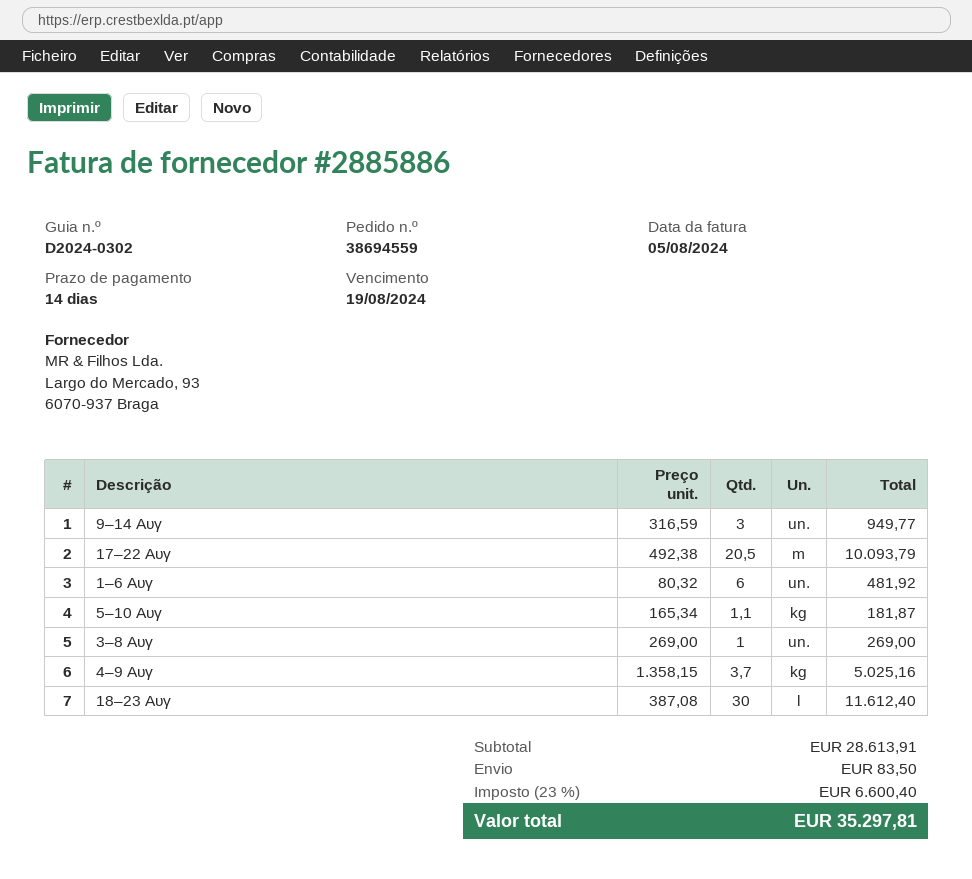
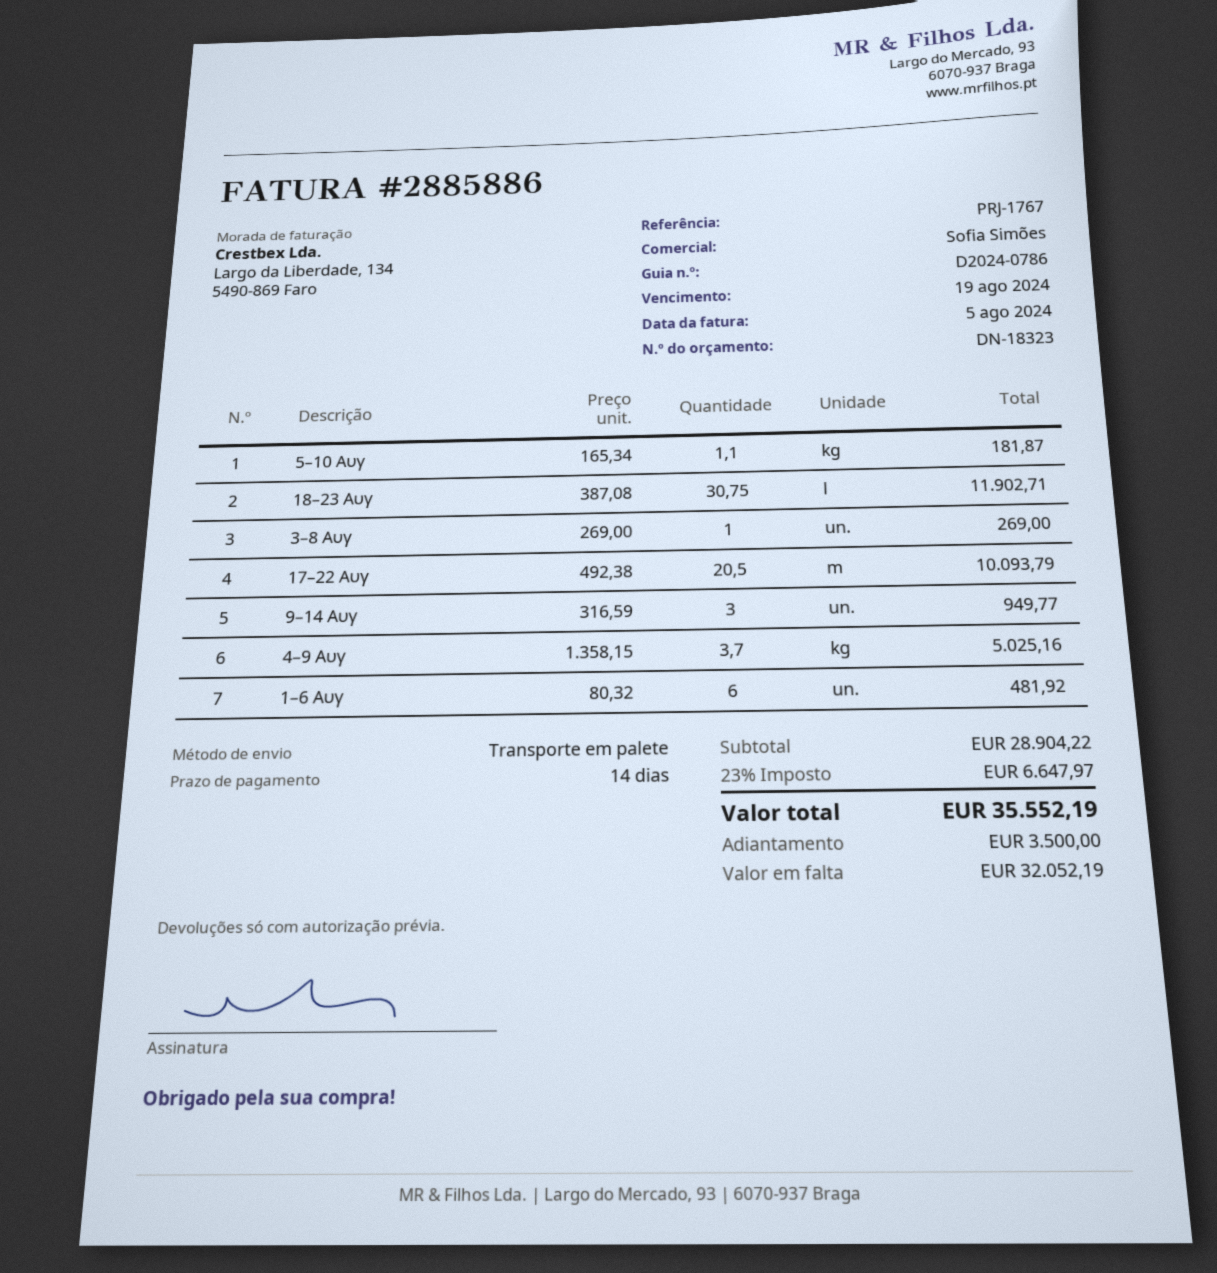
delivery note number: D2024-0302 -> D2024-0786
18–23 Αυγ: 30 x 387.08 = 11612.40 -> 30.75 x 387.08 = 11902.71
subtotal: 28613.91 -> 28904.22
shipping: 83.50 -> none
tax: 23% = 6600.40 -> 23% = 6647.97
total: 35297.81 -> 35552.19

